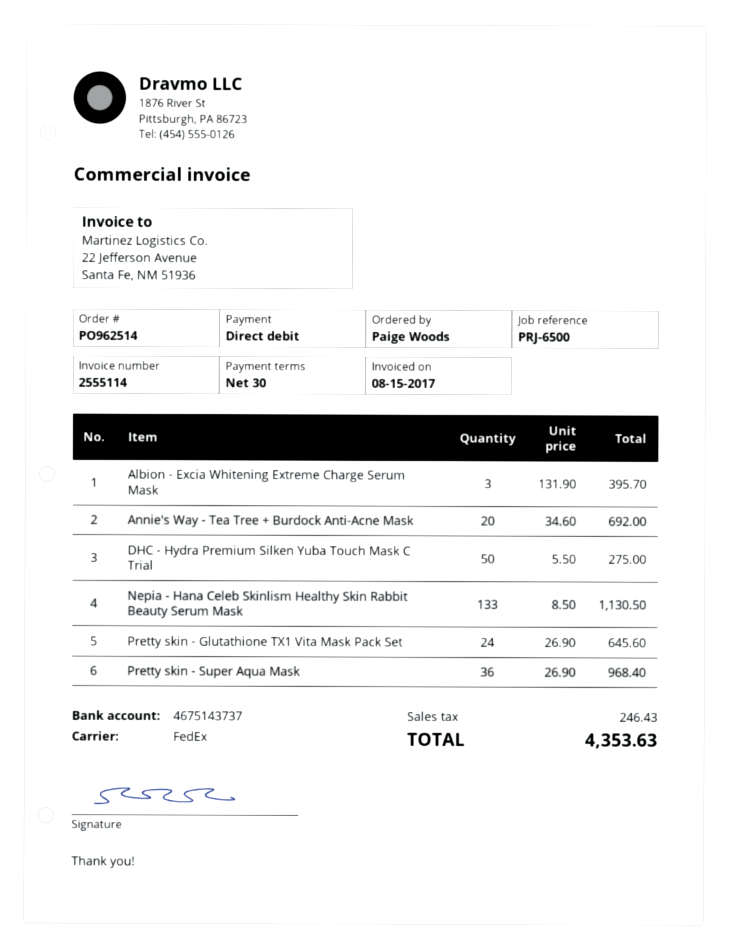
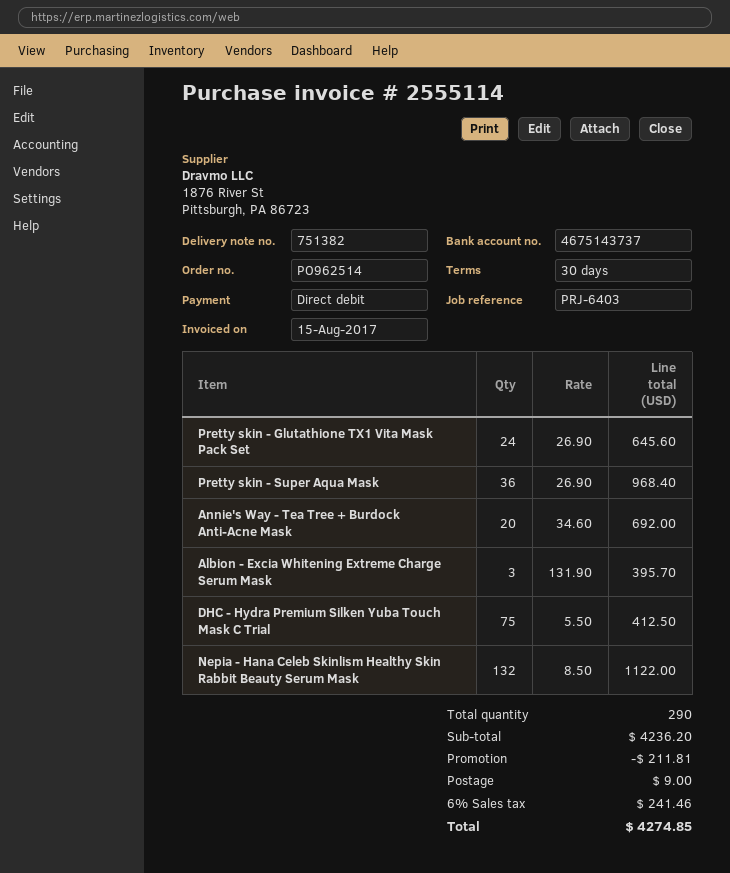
reference: PRJ-6500 -> PRJ-6403
DHC - Hydra Premium Silken Yuba Touch Mask C Trial: 50 x 5.50 = 275.00 -> 75 x 5.50 = 412.50
Nepia - Hana Celeb Skinlism Healthy Skin Rabbit Beauty Serum Mask: 133 x 8.50 = 1130.50 -> 132 x 8.50 = 1122.00
discount: none -> 211.81
shipping: none -> 9.00
tax: 246.43 -> 241.46
total: 4353.63 -> 4274.85

